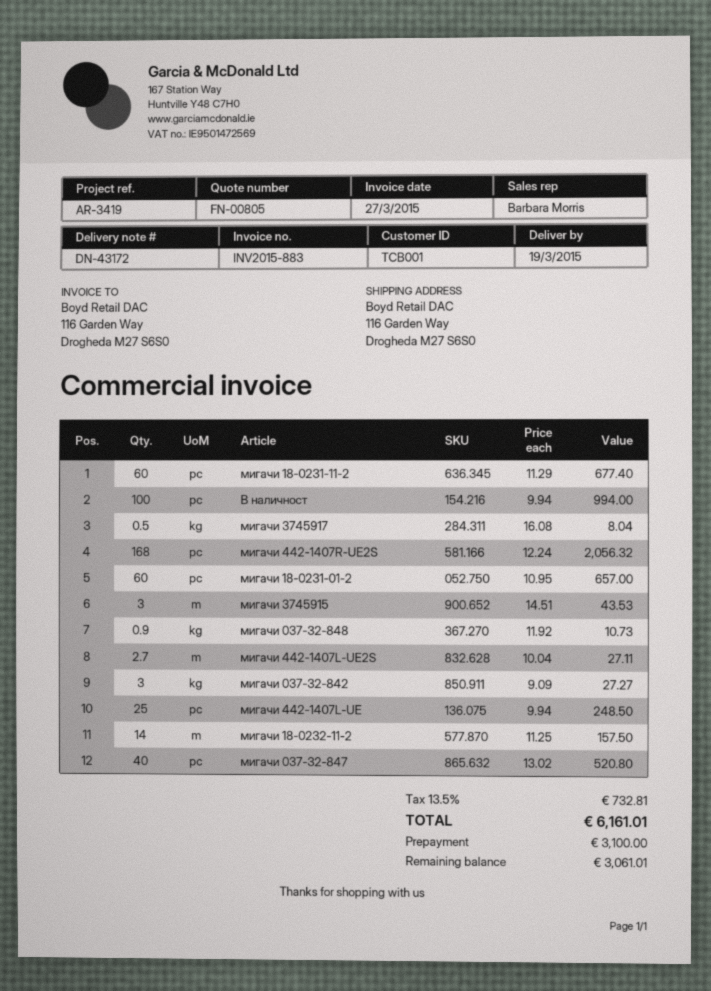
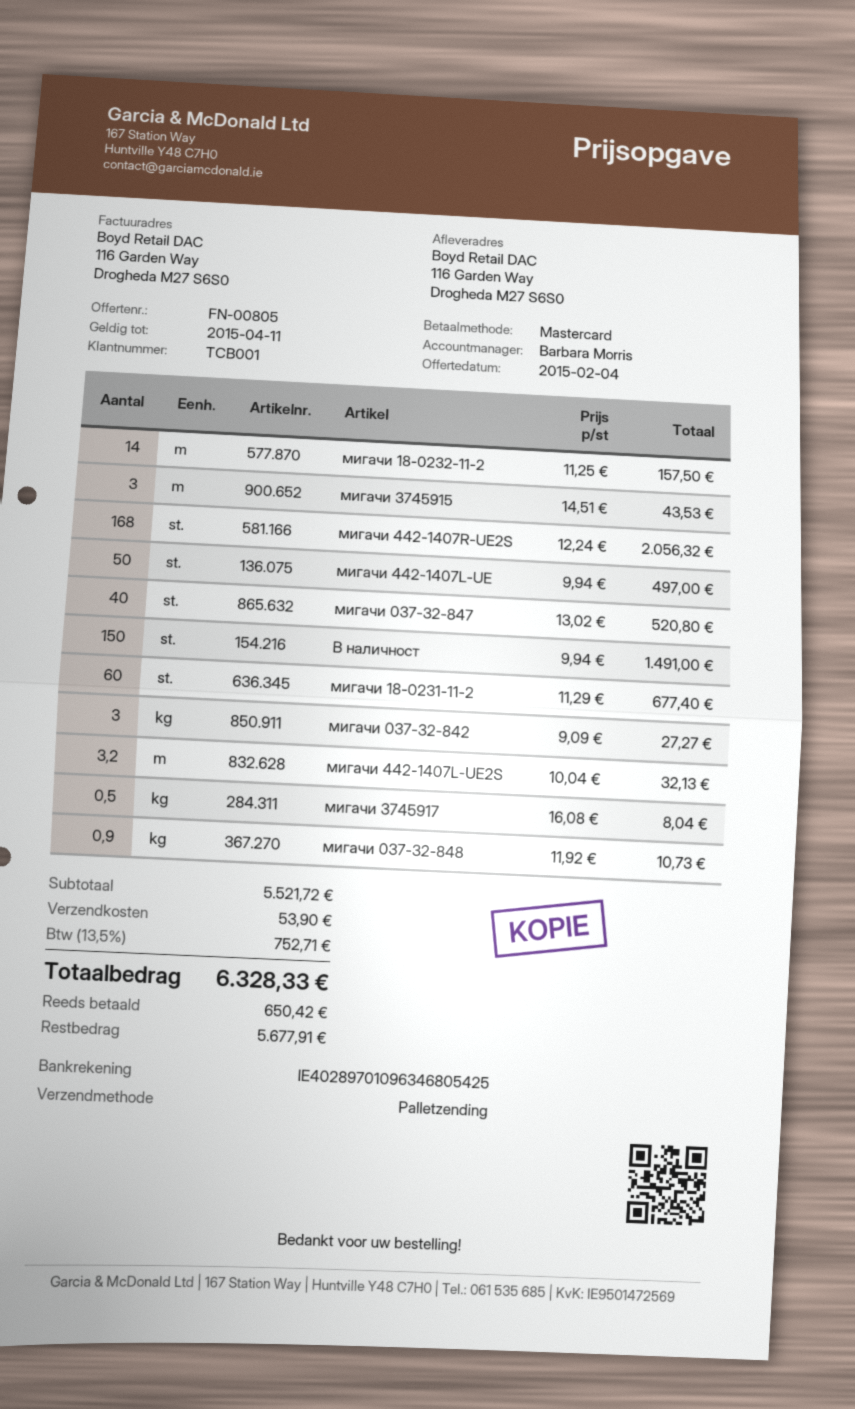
В наличност: 100 x 9.94 = 994.00 -> 150 x 9.94 = 1491.00
мигачи 18-0231-01-2: 60 x 10.95 = 657.00 -> none
мигачи 442-1407L-UE2S: 2.7 x 10.04 = 27.11 -> 3.2 x 10.04 = 32.13
мигачи 442-1407L-UE: 25 x 9.94 = 248.50 -> 50 x 9.94 = 497.00
shipping: none -> 53.90
tax: 13.5% = 732.81 -> 13.5% = 752.71
total: 6161.01 -> 6328.33
deposit: 3100.00 -> 650.42
balance: 3061.01 -> 5677.91

